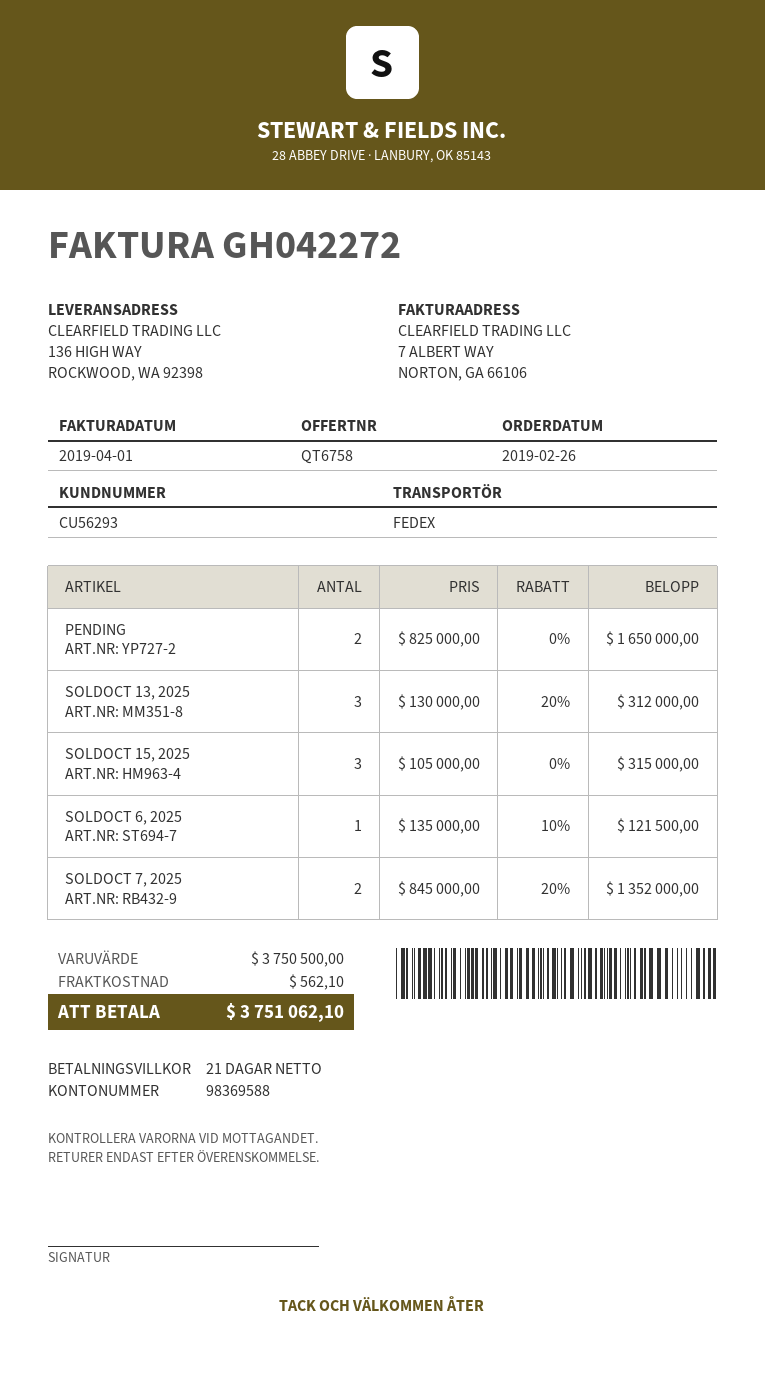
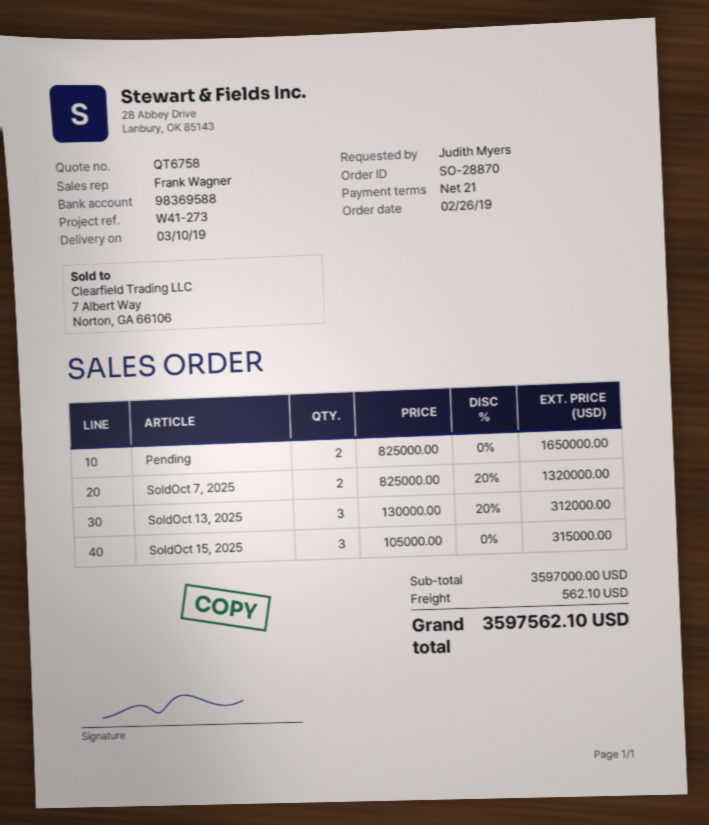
SOLDOCT 6, 2025: 1 x 135000.00 - 10% = 121500.00 -> none
SOLDOCT 7, 2025: 2 x 845000.00 - 20% = 1352000.00 -> 2 x 825000.00 - 20% = 1320000.00
subtotal: 3750500.00 -> 3597000.00
total: 3751062.10 -> 3597562.10

